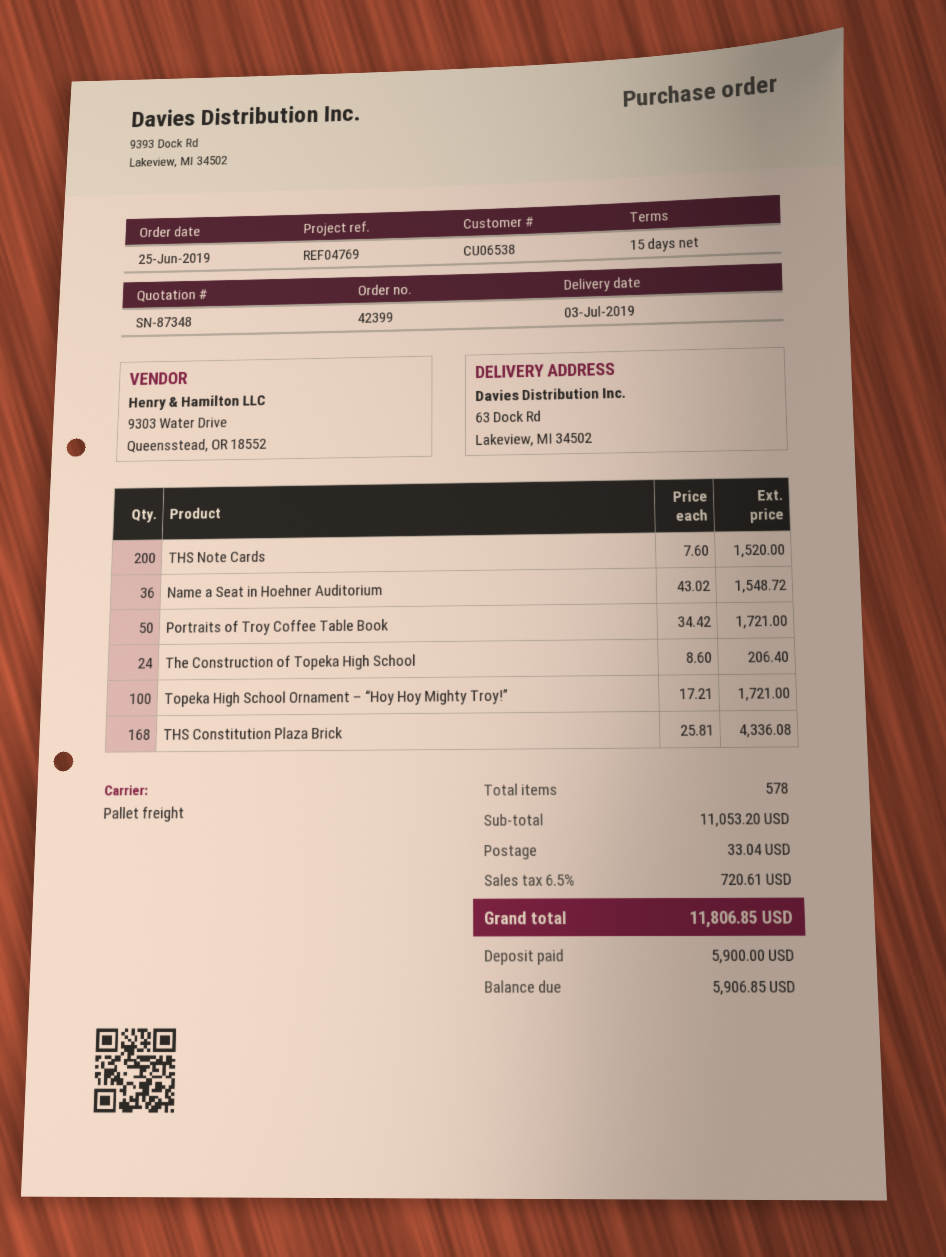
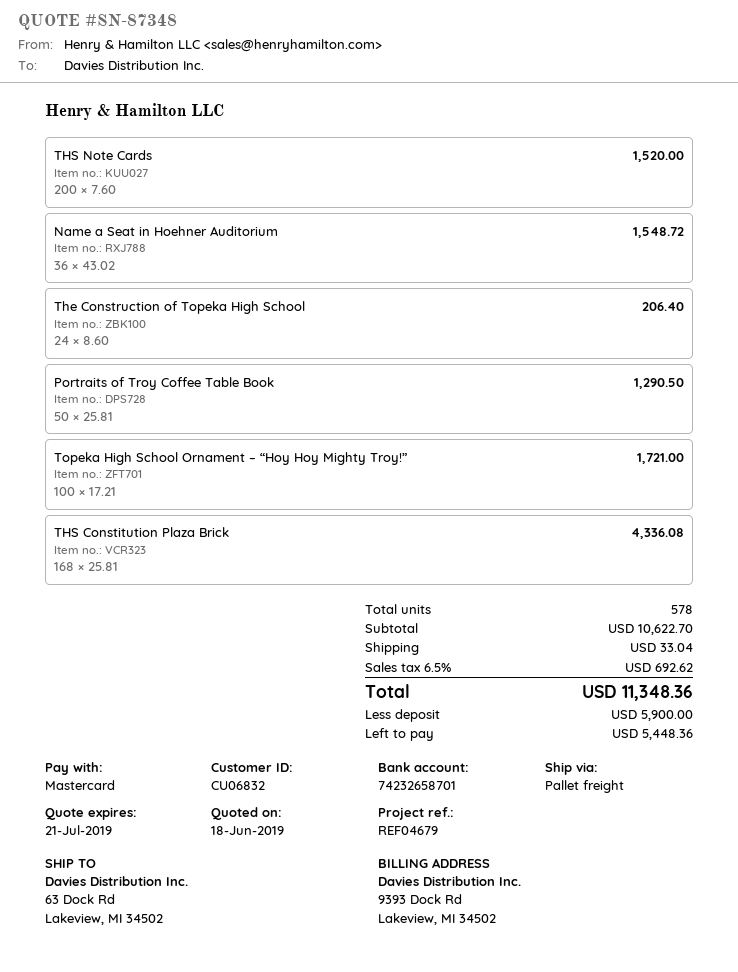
customer number: CU06538 -> CU06832
reference: REF04769 -> REF04679
Portraits of Troy Coffee Table Book: 50 x 34.42 = 1721.00 -> 50 x 25.81 = 1290.50
subtotal: 11053.20 -> 10622.70
tax: 6.5% = 720.61 -> 6.5% = 692.62
total: 11806.85 -> 11348.36
balance: 5906.85 -> 5448.36

